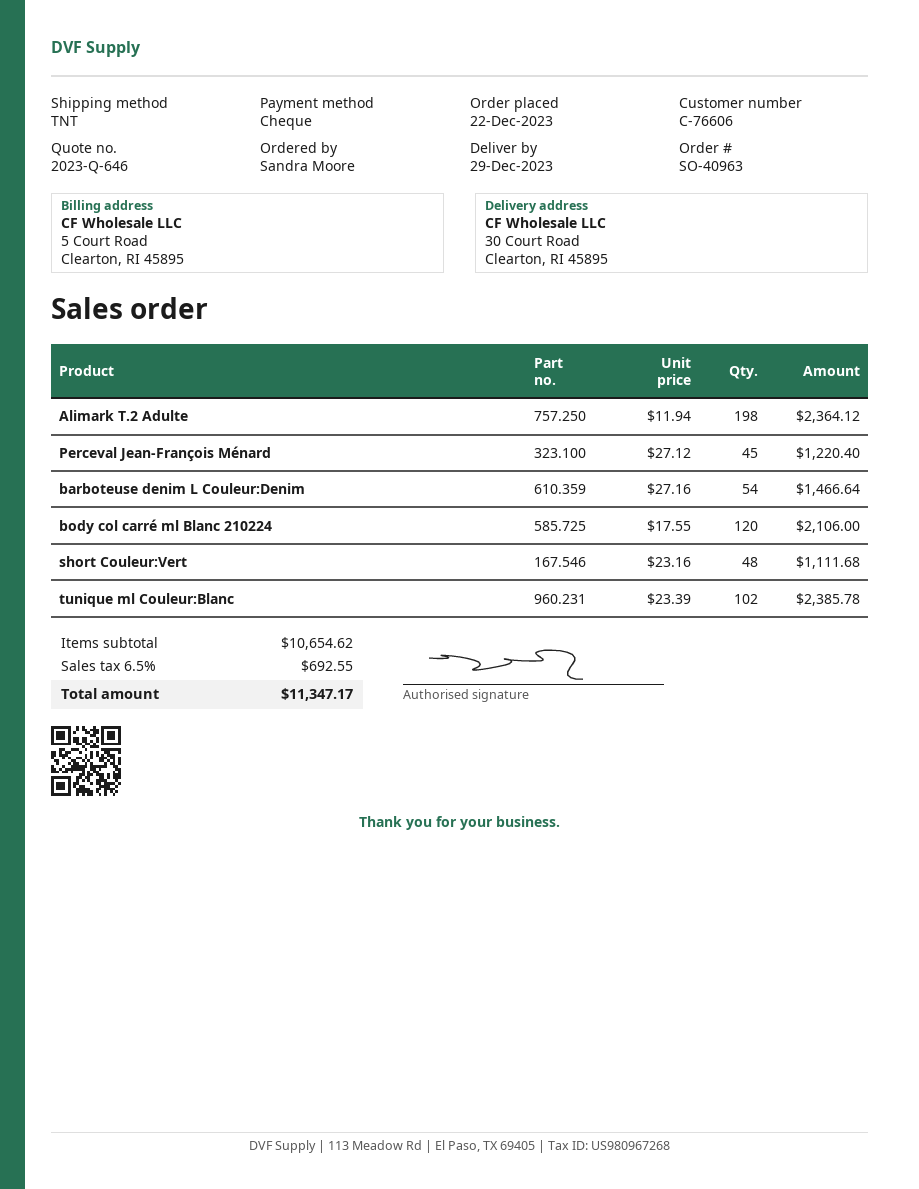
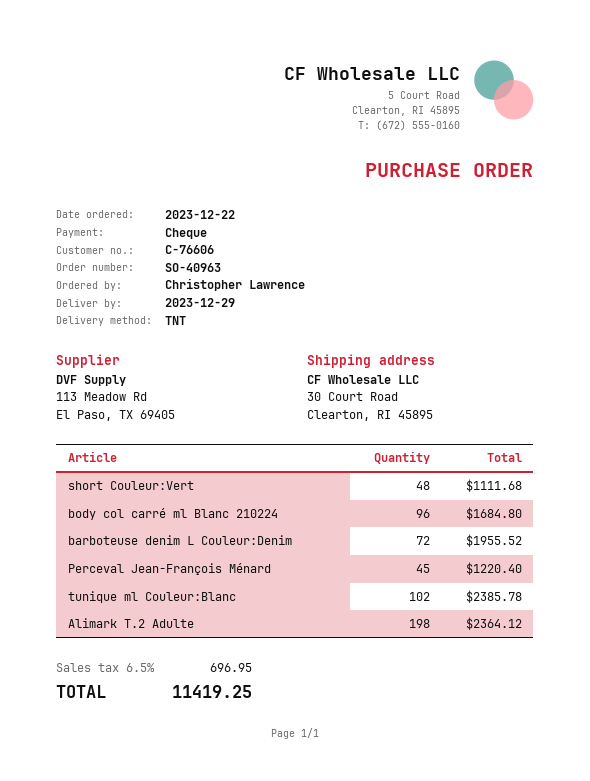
ordered by: Sandra Moore -> Christopher Lawrence
barboteuse denim L Couleur:Denim: 54 for 1466.64 -> 72 for 1955.52
body col carré ml Blanc 210224: 120 for 2106.00 -> 96 for 1684.80
tax: 6.5% = 692.55 -> 6.5% = 696.95
total: 11347.17 -> 11419.25

